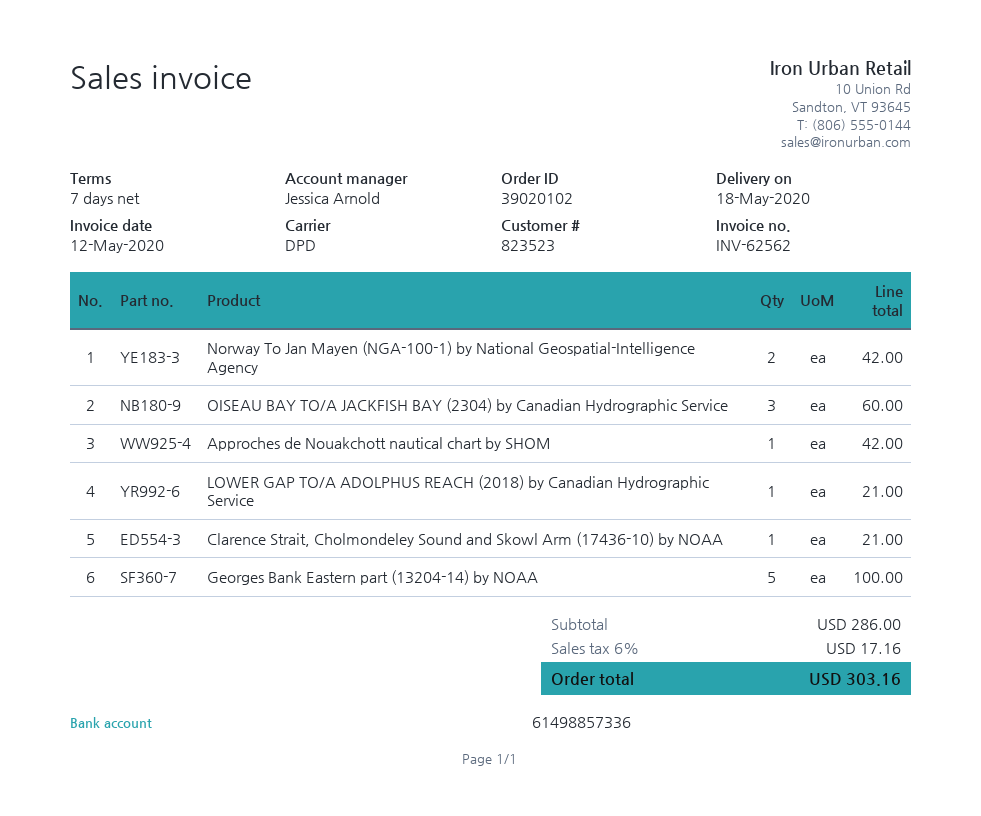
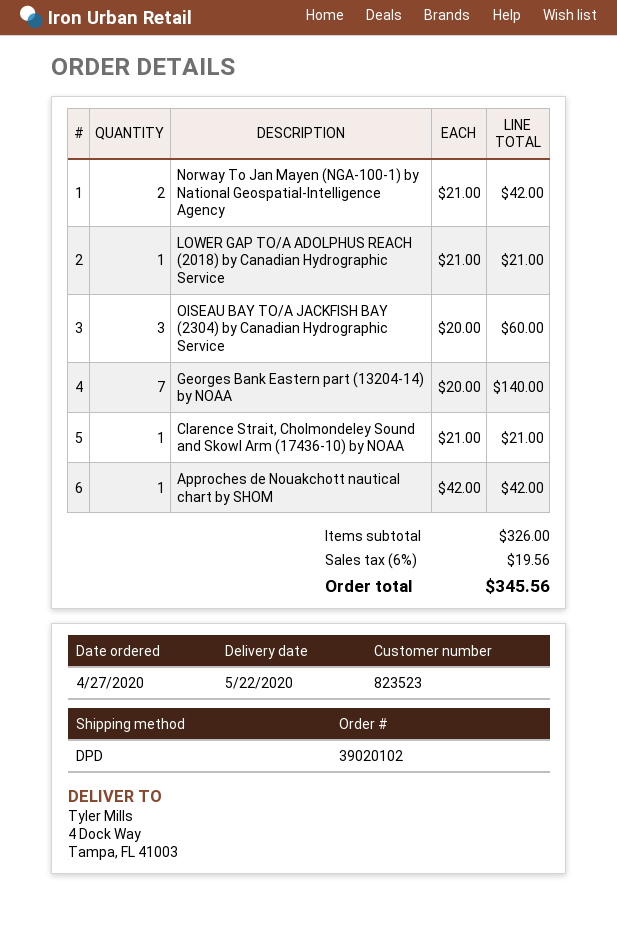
delivery date: 2020-05-18 -> 2020-05-22
Georges Bank Eastern part (13204-14) by NOAA: 5 for 100.00 -> 7 for 140.00
subtotal: 286.00 -> 326.00
tax: 6% = 17.16 -> 6% = 19.56
total: 303.16 -> 345.56

